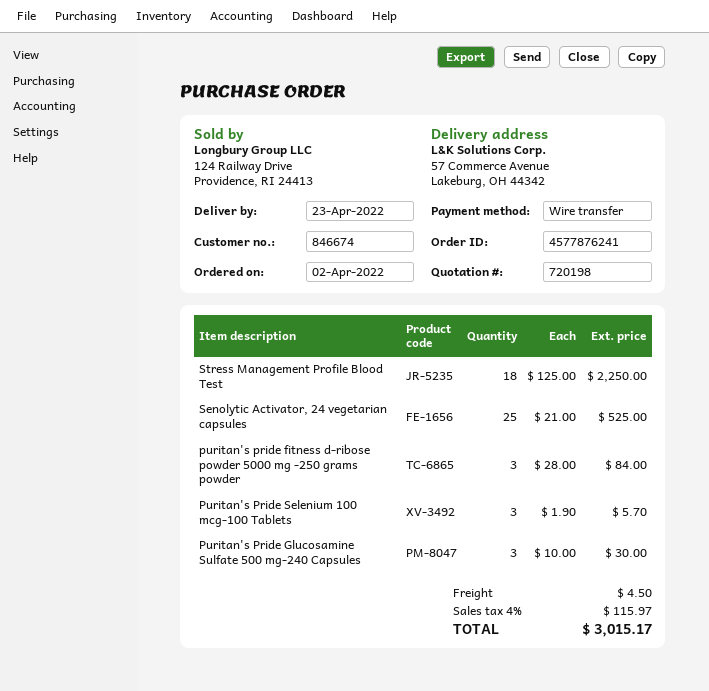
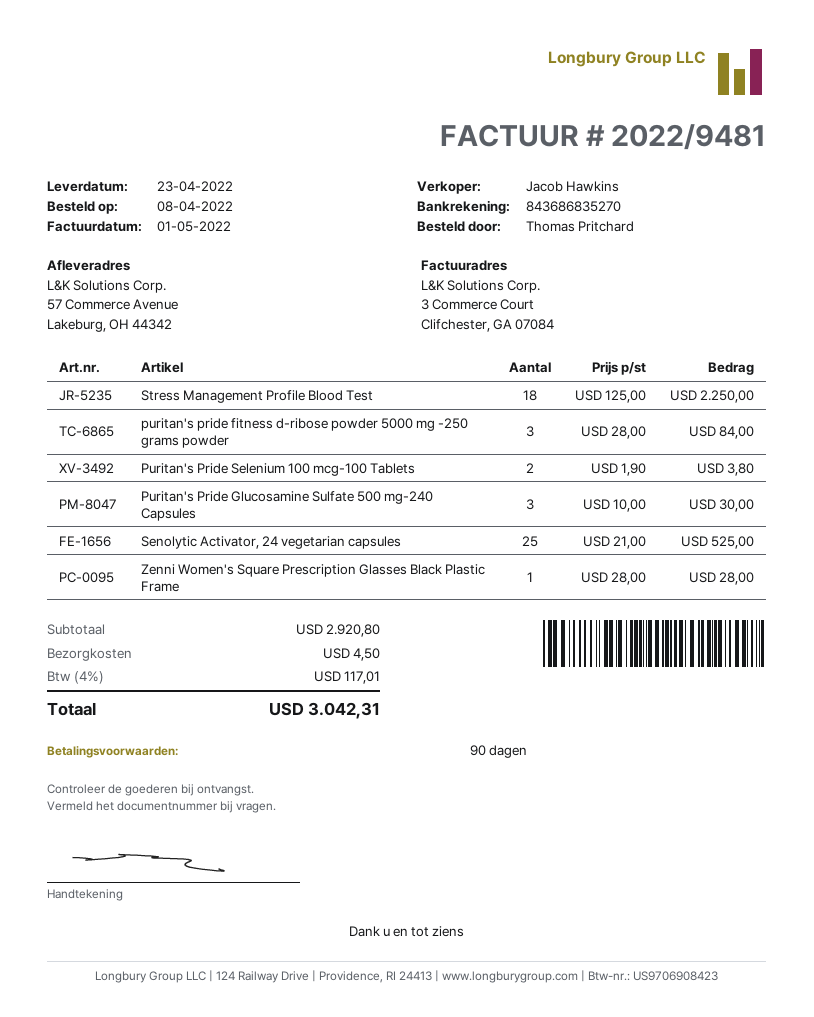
order date: 2022-04-02 -> 2022-04-08
Puritan's Pride Selenium 100 mcg-100 Tablets: 3 x 1.90 = 5.70 -> 2 x 1.90 = 3.80
Zenni Women's Square Prescription Glasses Black Plastic Frame: none -> 1 x 28.00 = 28.00
tax: 4% = 115.97 -> 4% = 117.01
total: 3015.17 -> 3042.31

